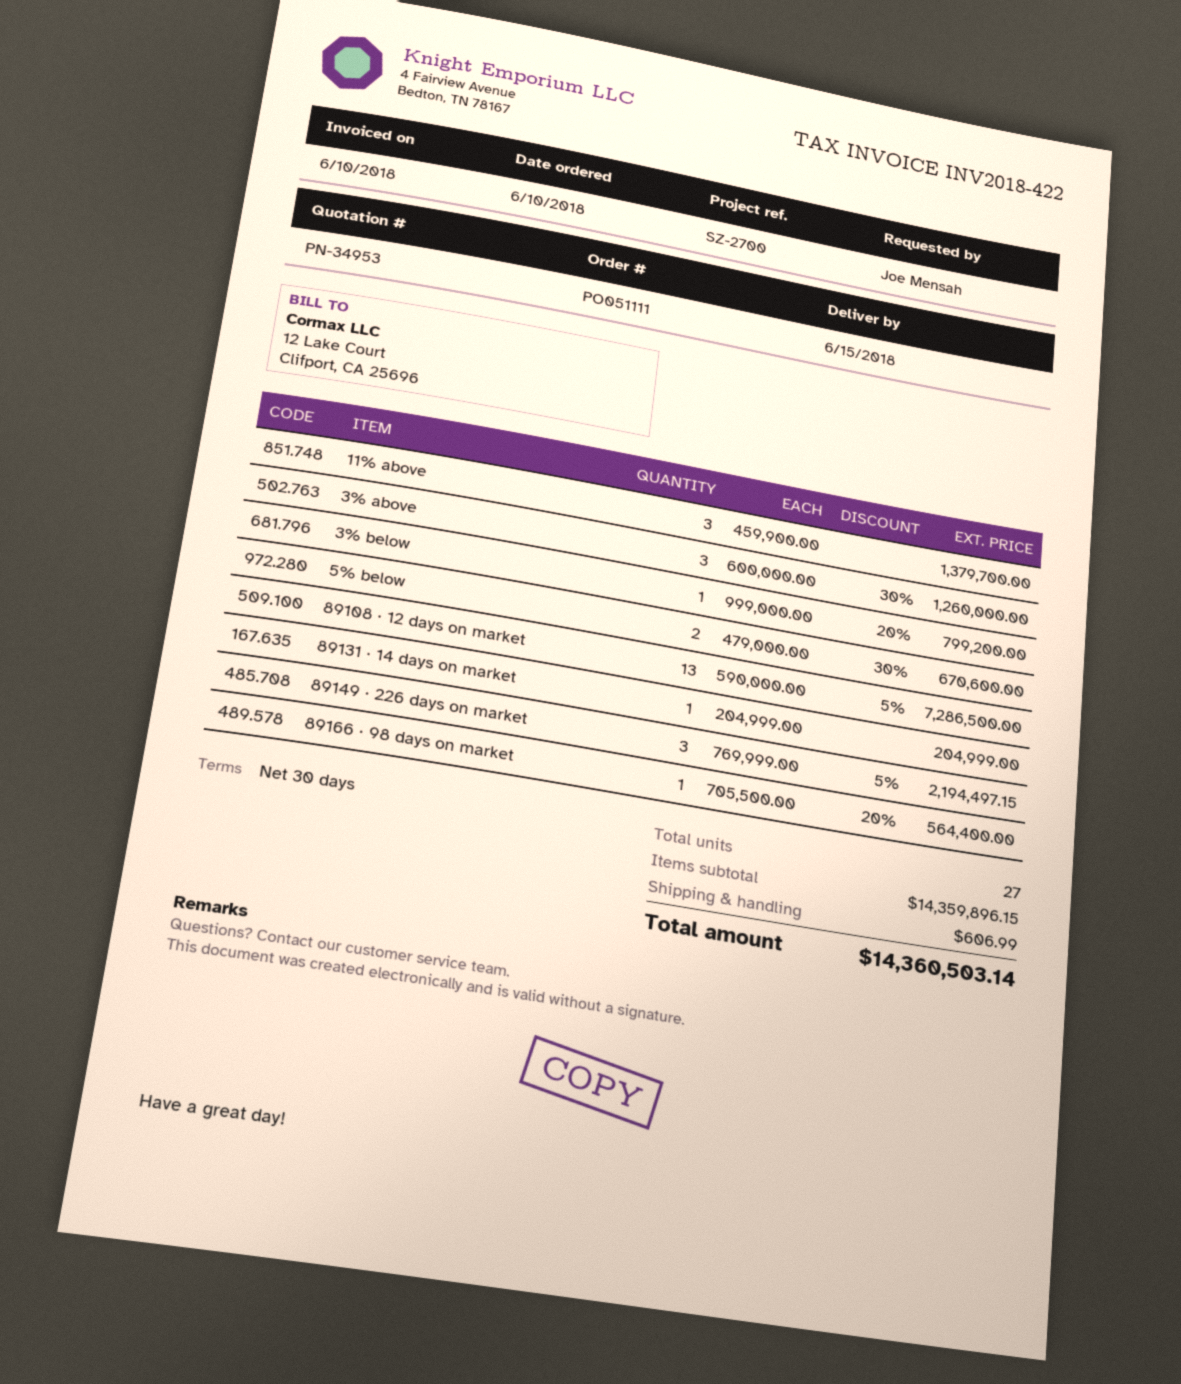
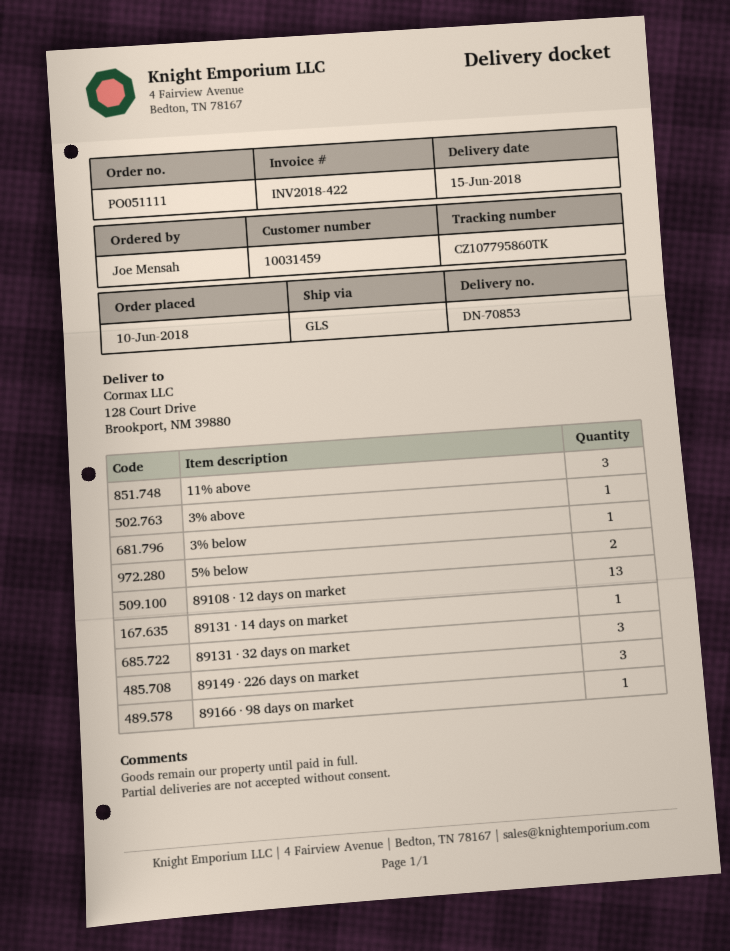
3% above: 3 -> 1
89131 · 32 days on market: none -> 3

